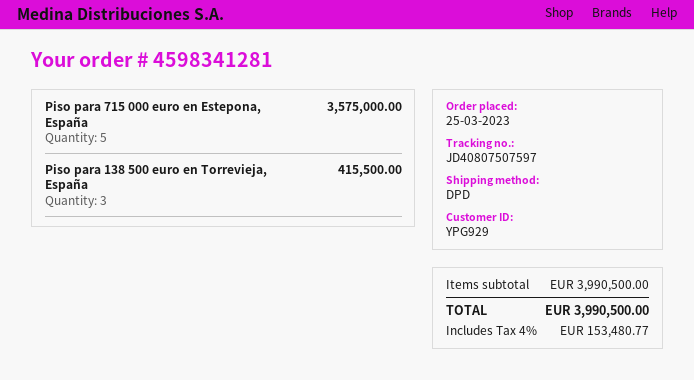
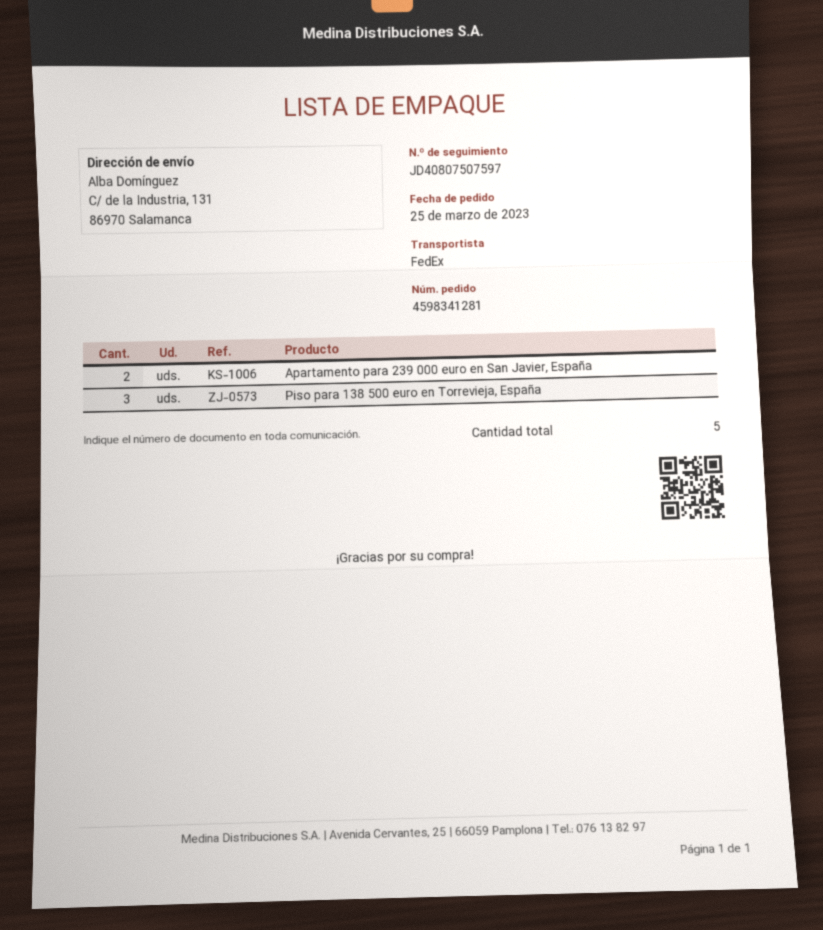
shipping method: DPD -> FedEx
Piso para 715 000 euro en Estepona, España: 5 -> none
Apartamento para 239 000 euro en San Javier, España: none -> 2

